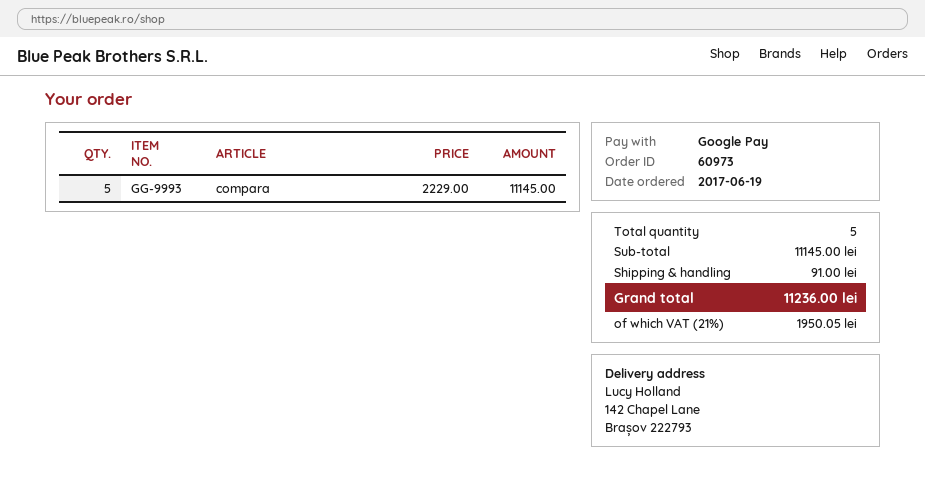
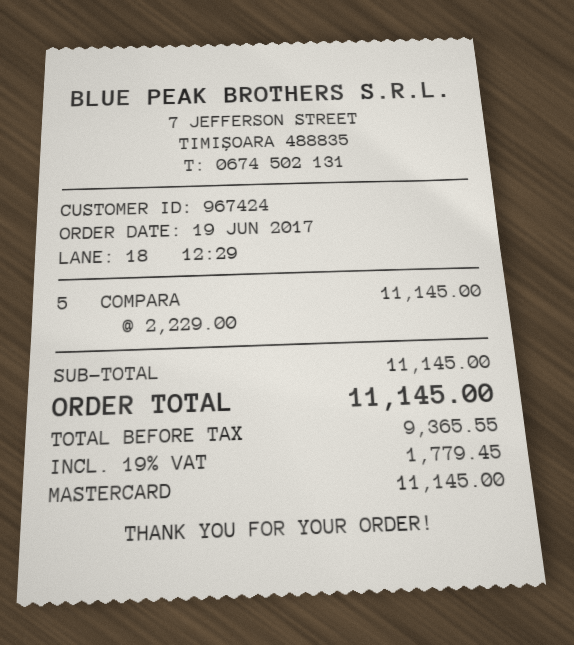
payment method: Google Pay -> Mastercard
shipping: 91.00 -> none
tax: 21% = 1950.05 -> 19% = 1779.45
total: 11236.00 -> 11145.00

